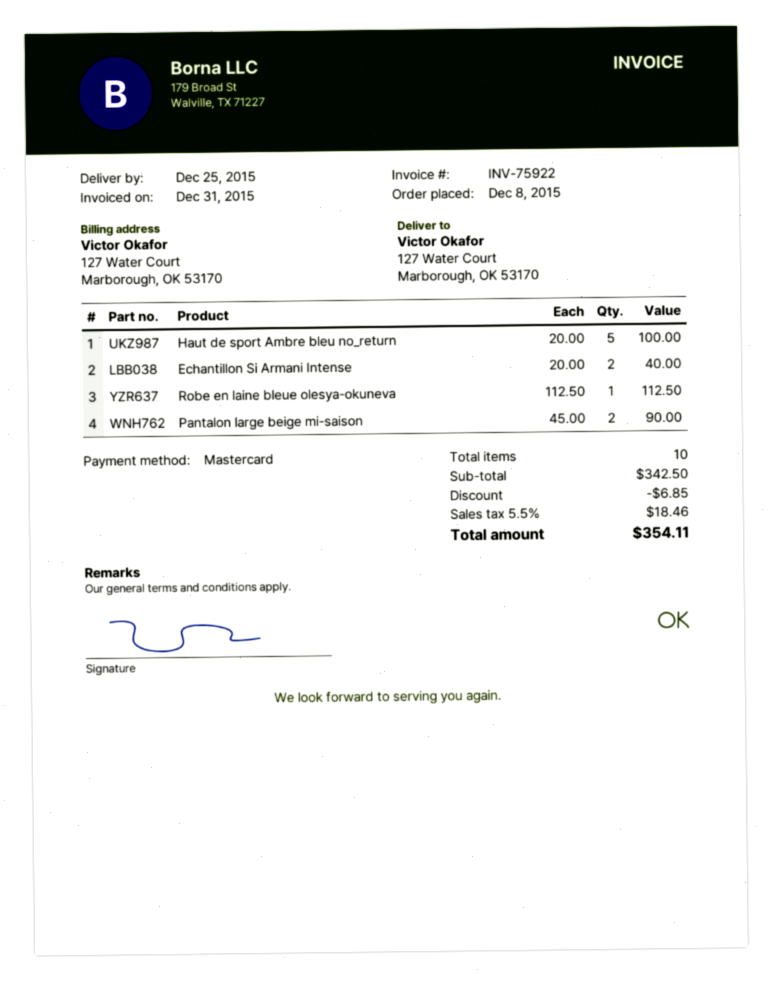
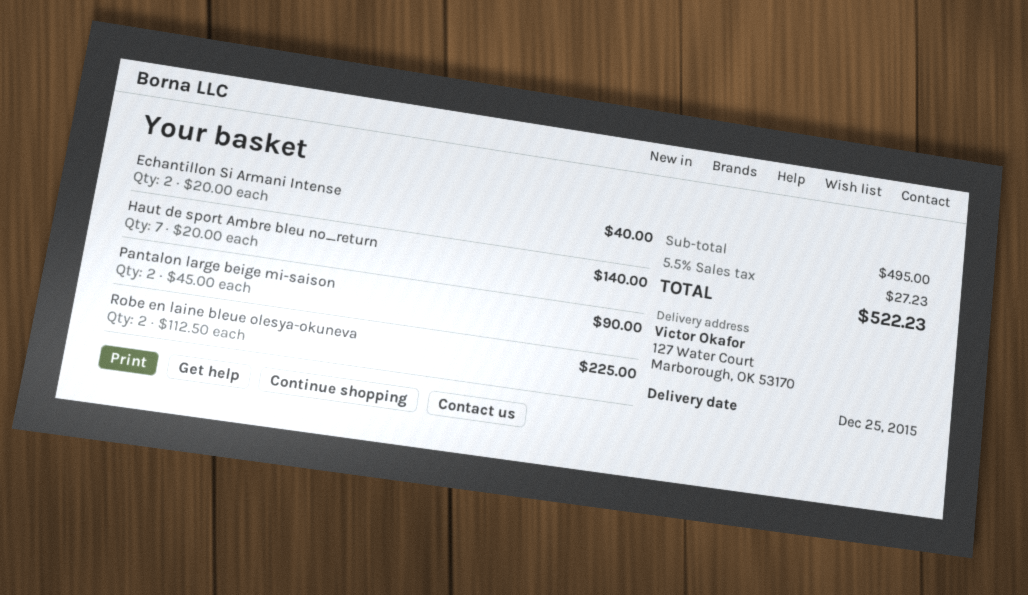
Haut de sport Ambre bleu no_return: 5 x 20.00 = 100.00 -> 7 x 20.00 = 140.00
Robe en laine bleue olesya-okuneva: 1 x 112.50 = 112.50 -> 2 x 112.50 = 225.00
subtotal: 342.50 -> 495.00
discount: 6.85 -> none
tax: 5.5% = 18.46 -> 5.5% = 27.23
total: 354.11 -> 522.23

